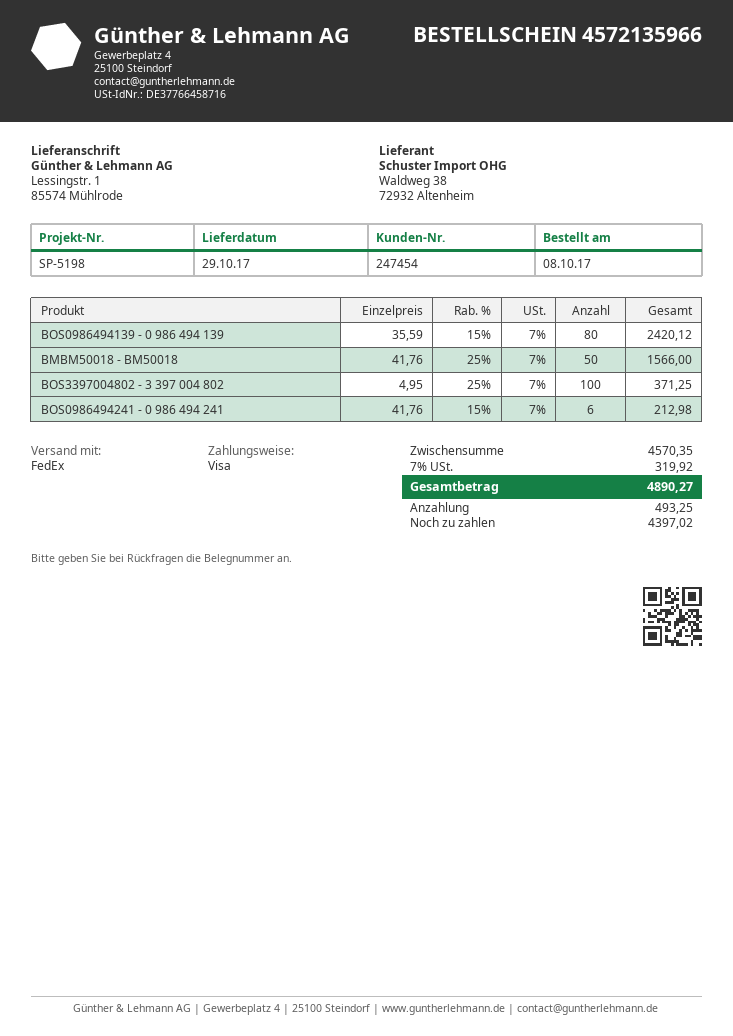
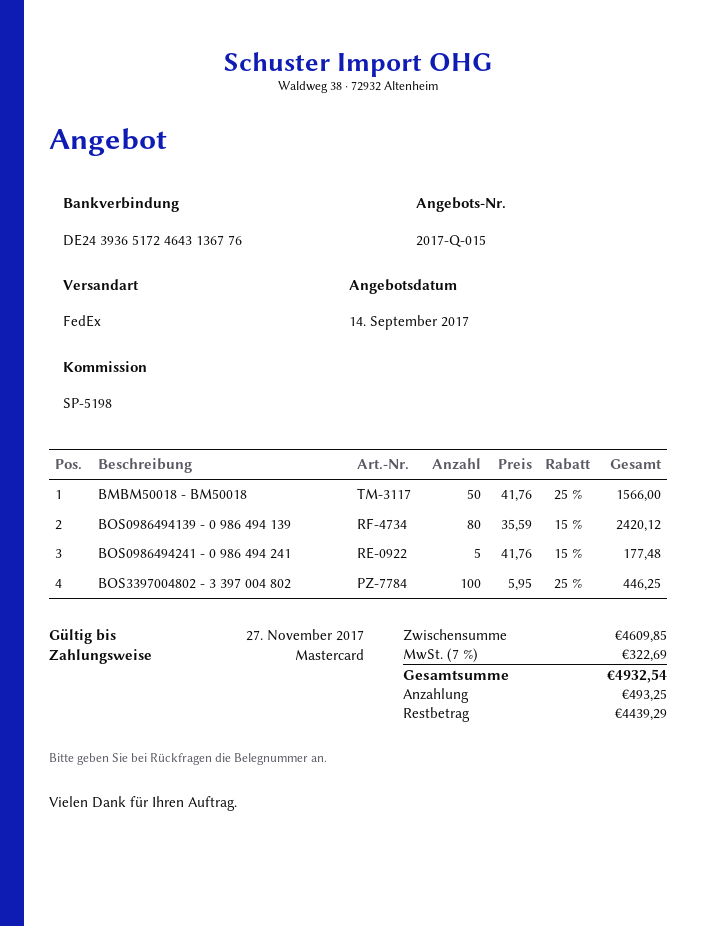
payment method: Visa -> Mastercard
BOS3397004802 - 3 397 004 802: 100 x 4.95 - 25% = 371.25 -> 100 x 5.95 - 25% = 446.25
BOS0986494241 - 0 986 494 241: 6 x 41.76 - 15% = 212.98 -> 5 x 41.76 - 15% = 177.48
subtotal: 4570.35 -> 4609.85
tax: 7% = 319.92 -> 7% = 322.69
total: 4890.27 -> 4932.54
balance: 4397.02 -> 4439.29

